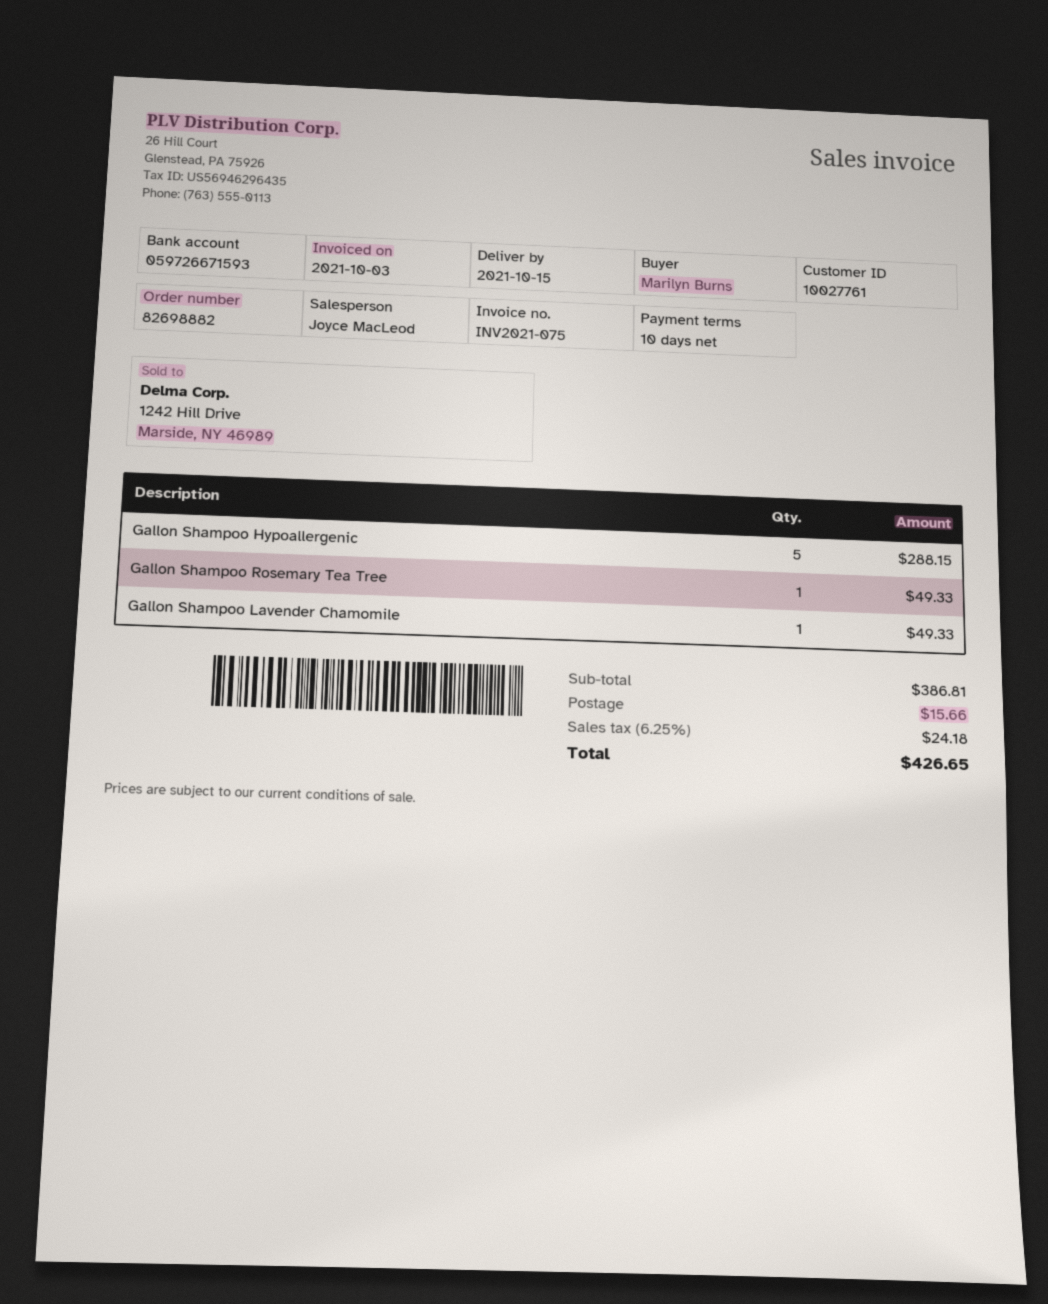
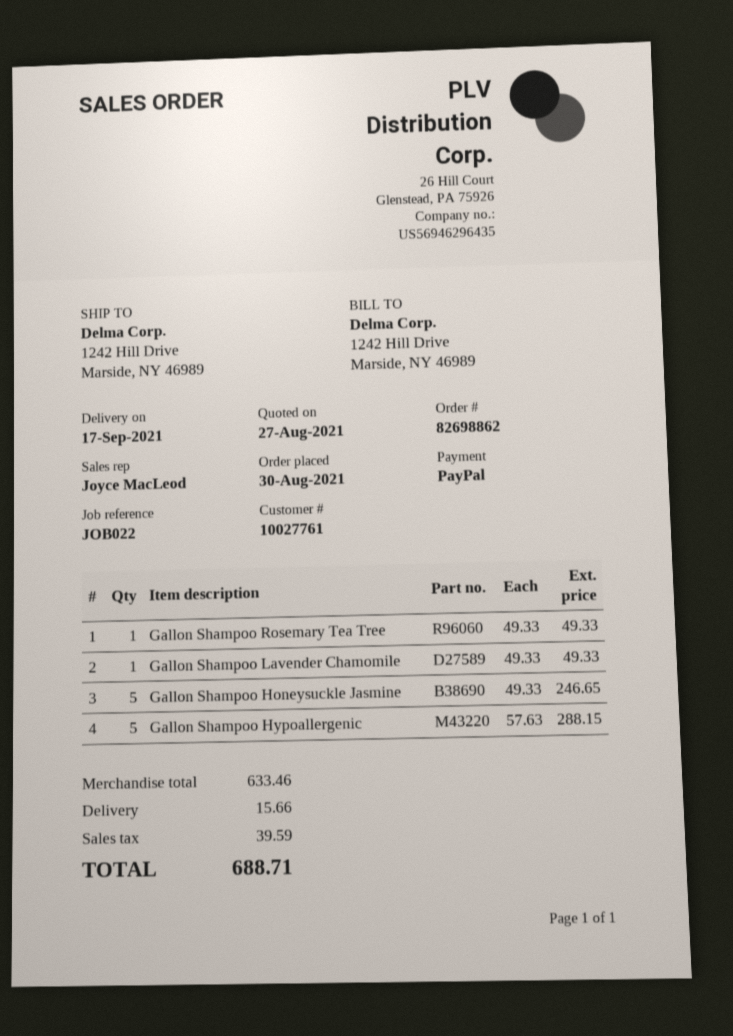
order number: 82698882 -> 82698862
delivery date: 2021-10-15 -> 2021-09-17
Gallon Shampoo Honeysuckle Jasmine: none -> 5 for 246.65
subtotal: 386.81 -> 633.46
tax: 24.18 -> 39.59
total: 426.65 -> 688.71

